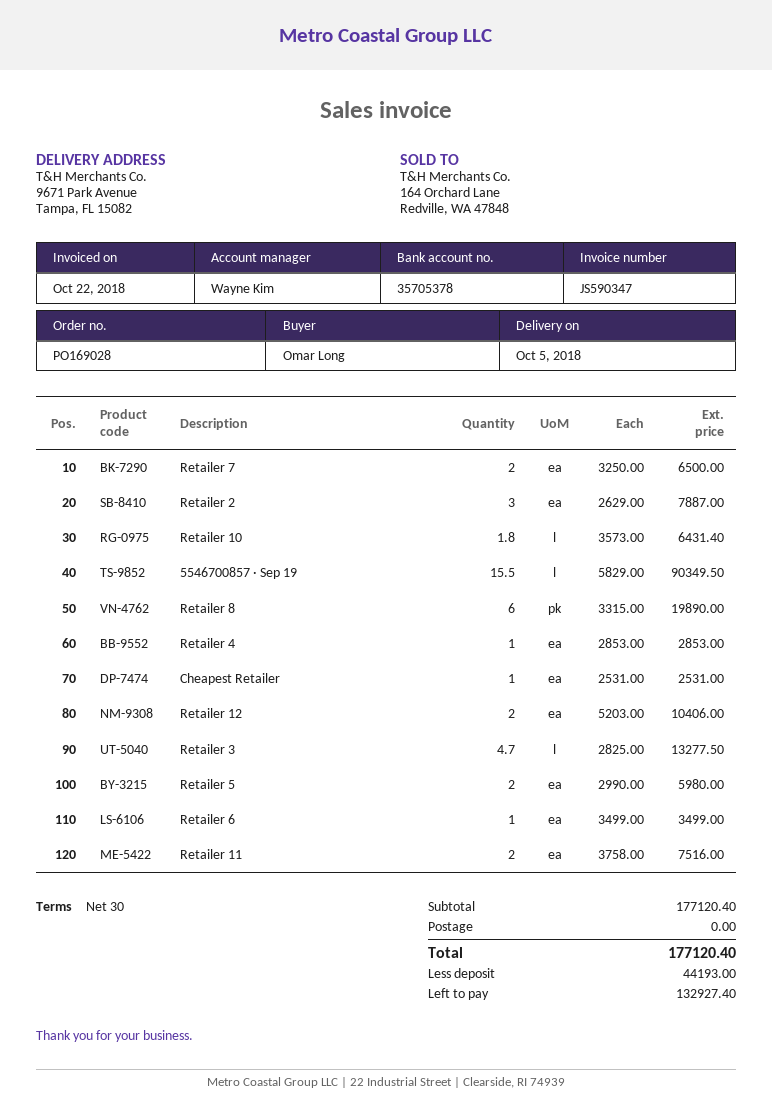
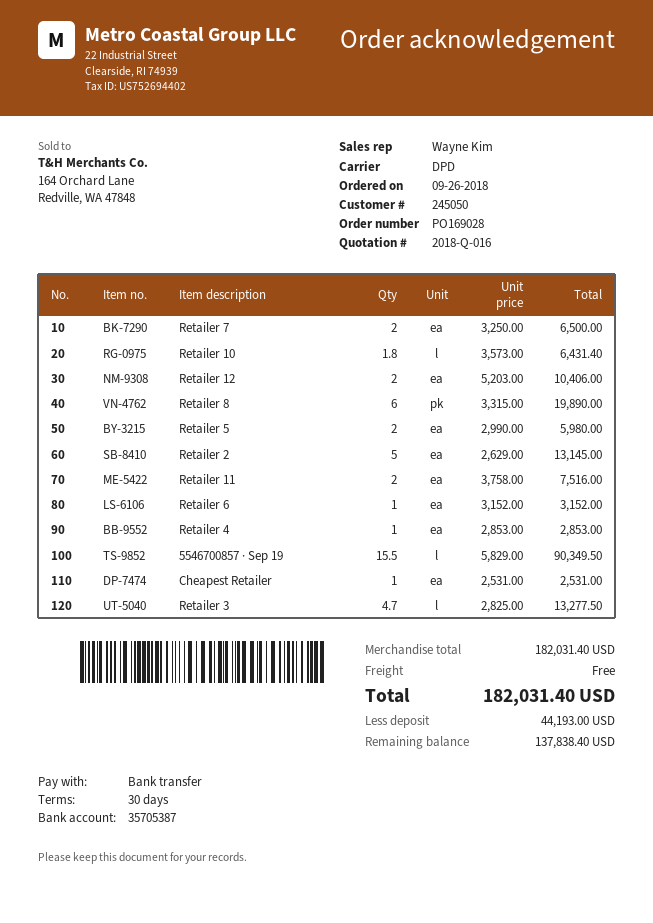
bank account: 35705378 -> 35705387
Retailer 2: 3 x 2629.00 = 7887.00 -> 5 x 2629.00 = 13145.00
Retailer 6: 1 x 3499.00 = 3499.00 -> 1 x 3152.00 = 3152.00
subtotal: 177120.40 -> 182031.40
total: 177120.40 -> 182031.40
balance: 132927.40 -> 137838.40

